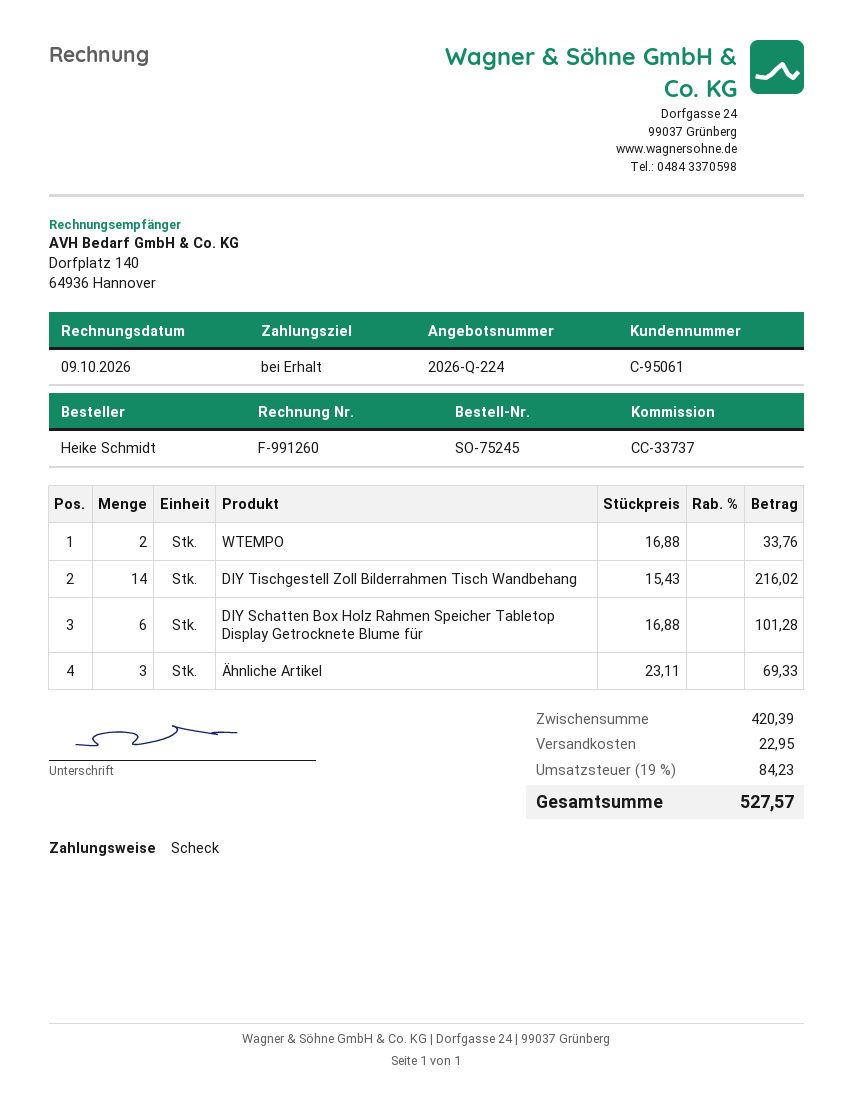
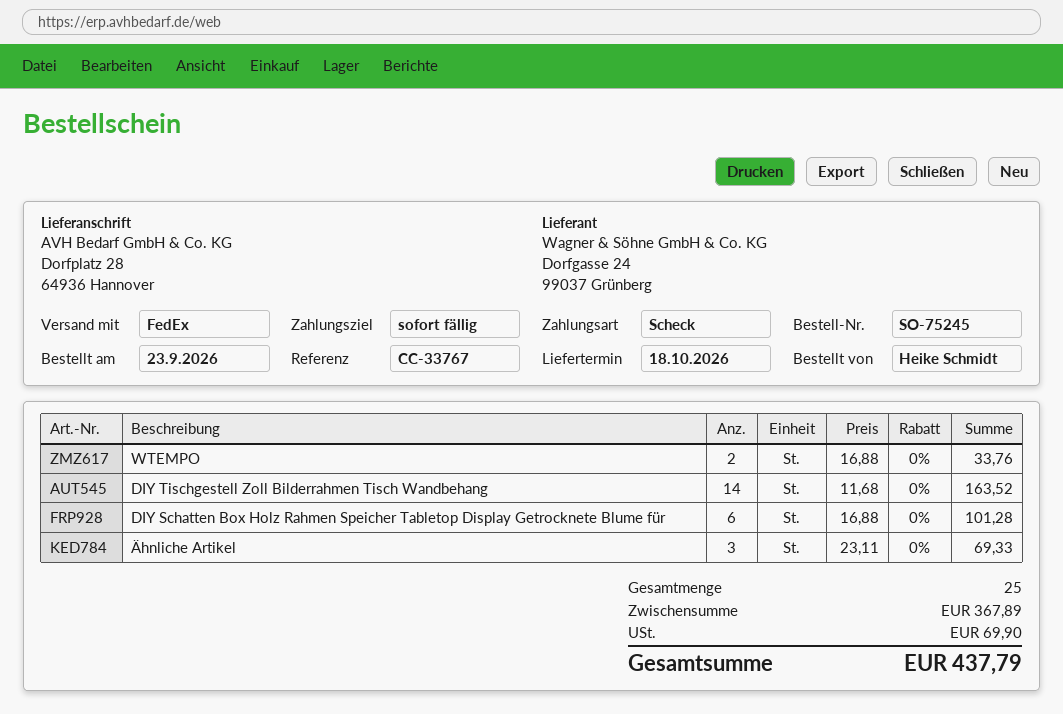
reference: CC-33737 -> CC-33767
DIY Tischgestell Zoll Bilderrahmen Tisch Wandbehang: 14 x 15.43 = 216.02 -> 14 x 11.68 = 163.52
subtotal: 420.39 -> 367.89
shipping: 22.95 -> none
tax: 84.23 -> 69.90
total: 527.57 -> 437.79

